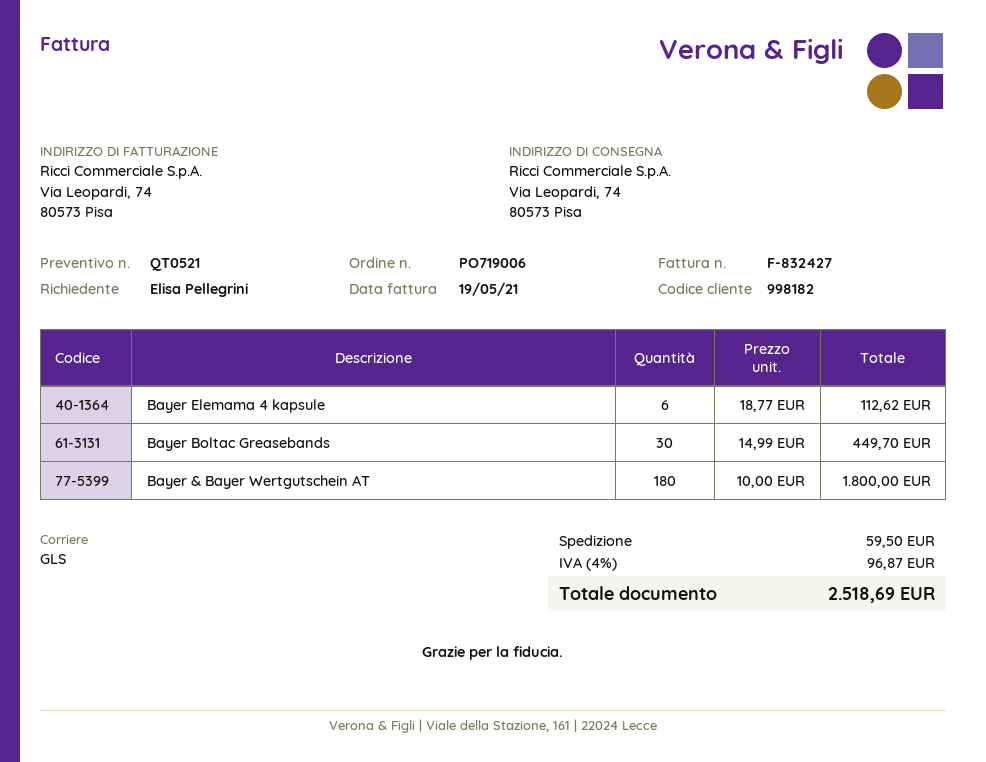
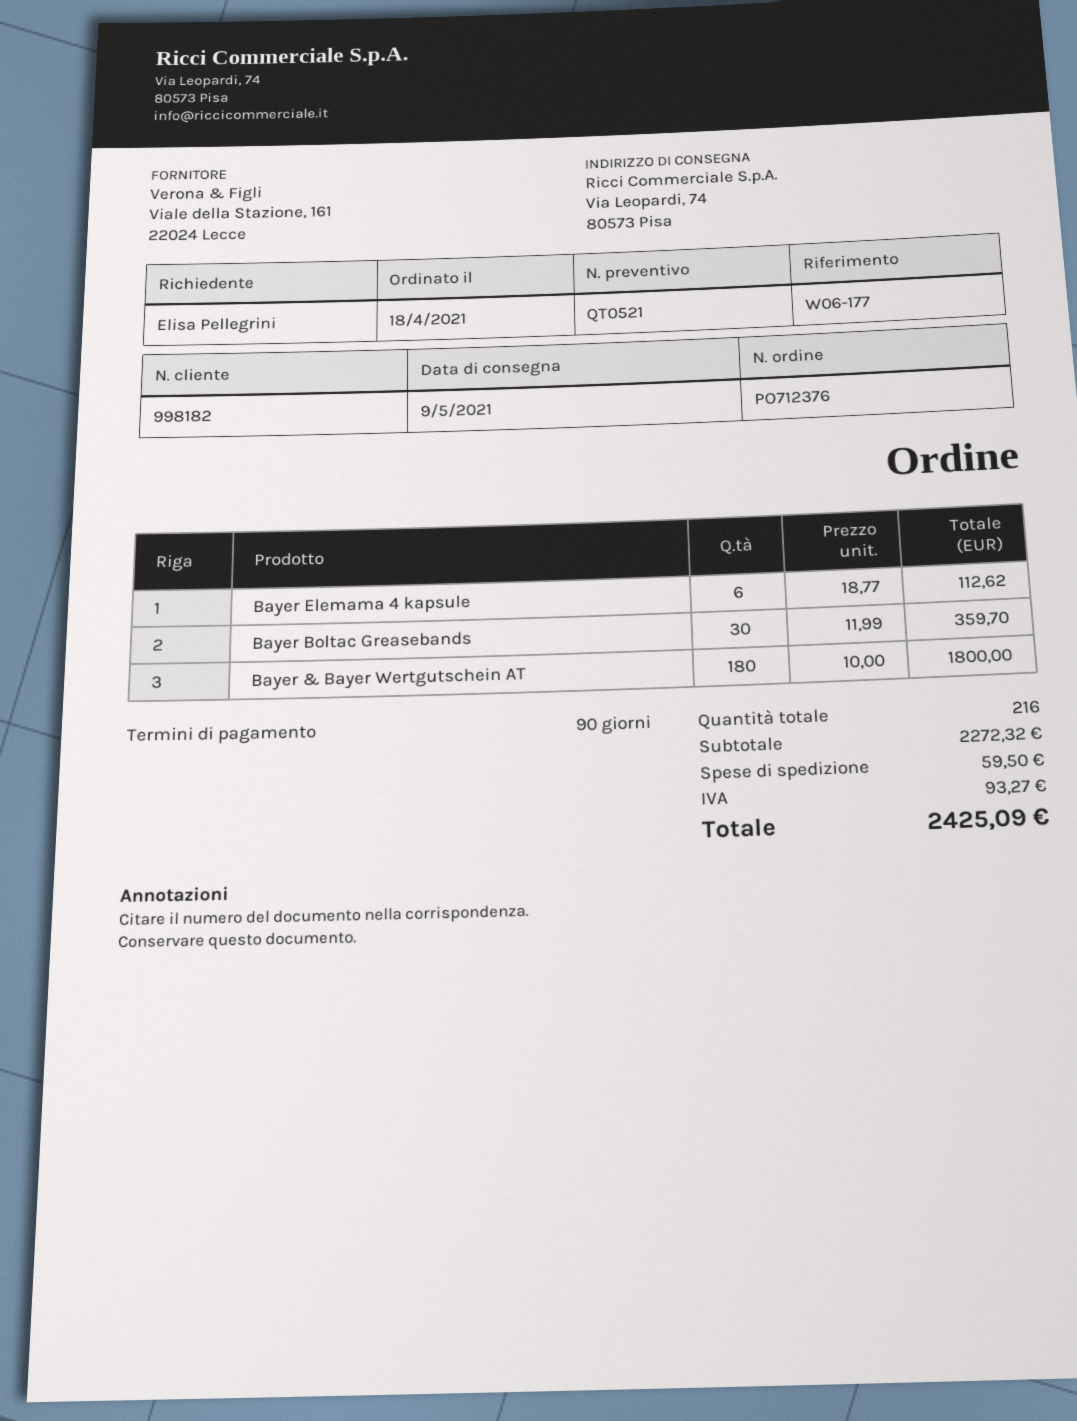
order number: PO719006 -> PO712376
Bayer Boltac Greasebands: 30 x 14.99 = 449.70 -> 30 x 11.99 = 359.70
tax: 96.87 -> 93.27
total: 2518.69 -> 2425.09

